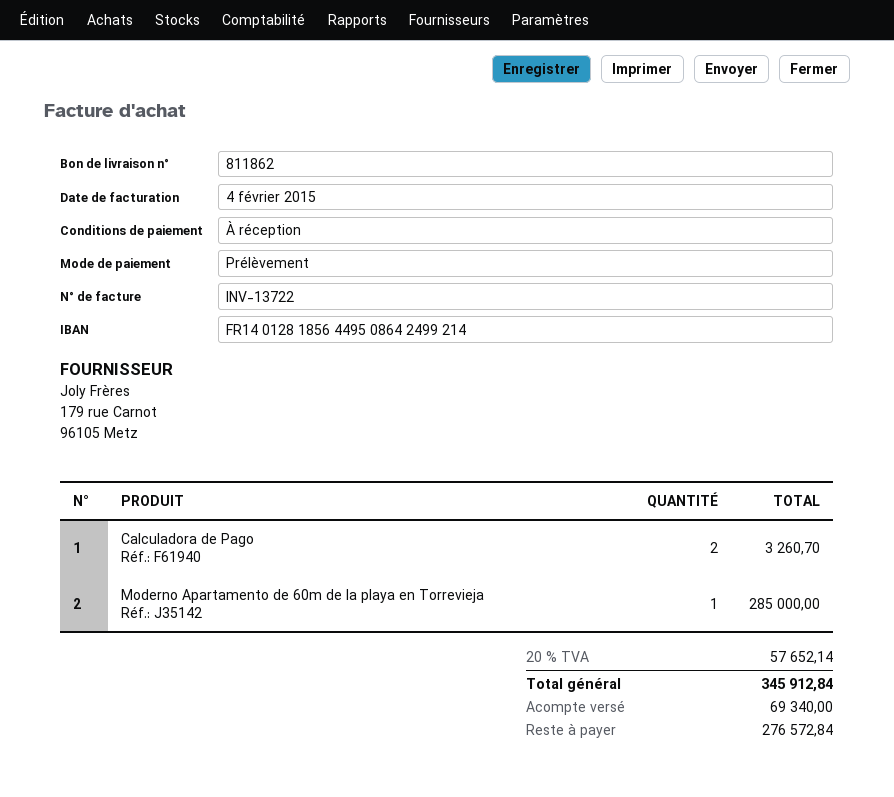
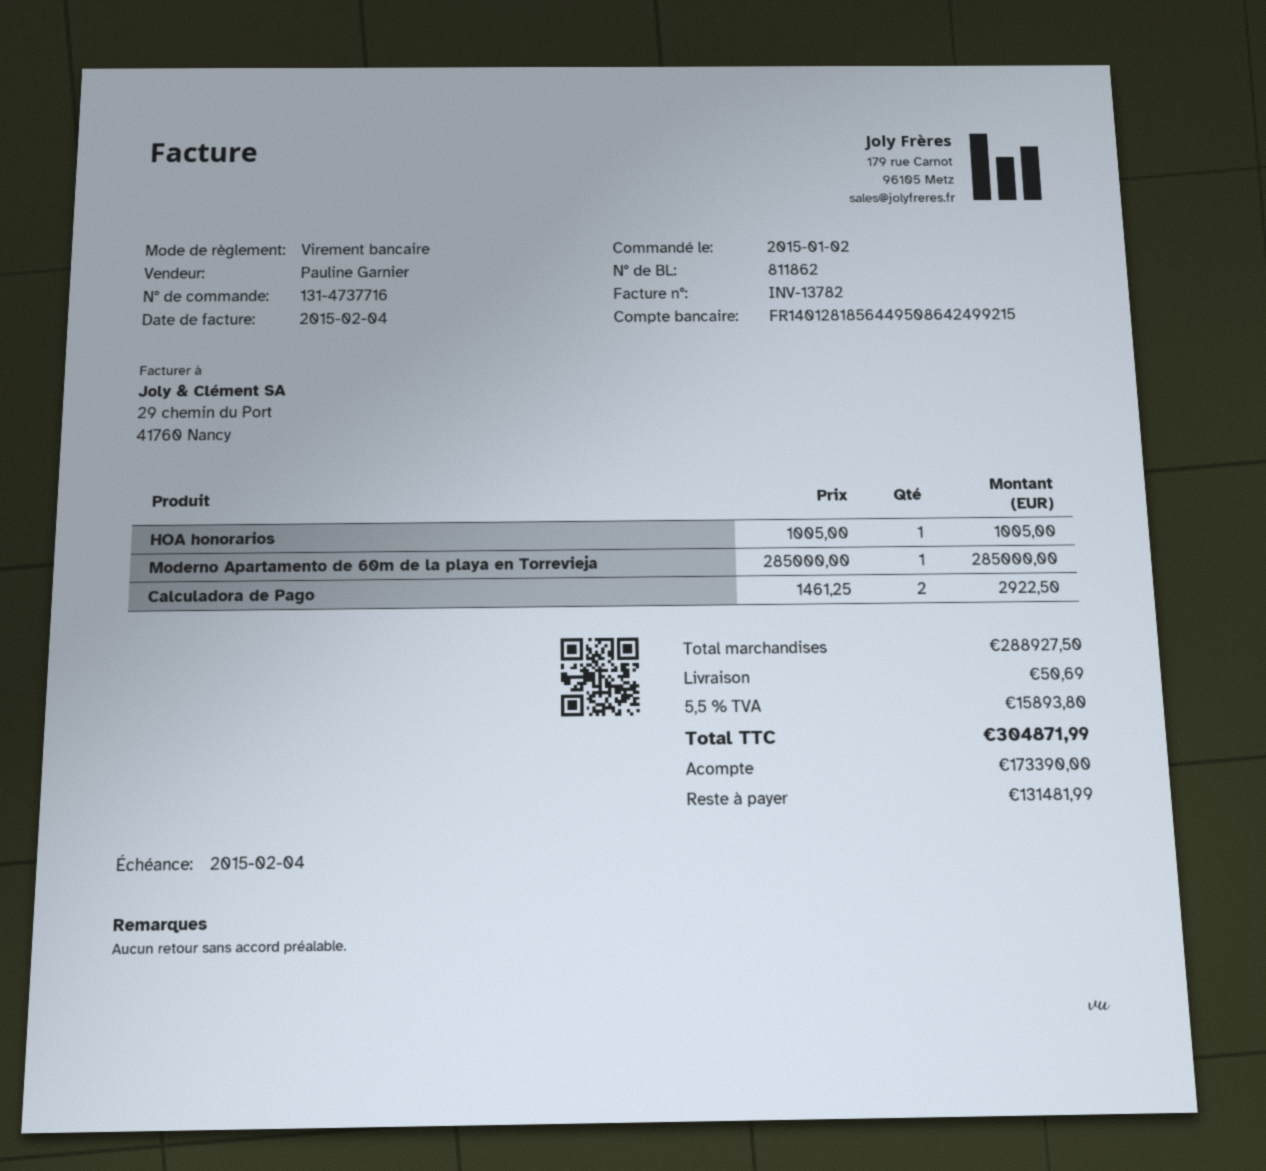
invoice number: INV-13722 -> INV-13782
payment method: direct debit -> bank transfer
bank account: FR1401281856449508642499214 -> FR1401281856449508642499215
Calculadora de Pago: 2 for 3260.70 -> 2 for 2922.50
HOA honorarios: none -> 1 for 1005.00
shipping: none -> 50.69
tax: 20% = 57652.14 -> 5.5% = 15893.80
total: 345912.84 -> 304871.99
deposit: 69340.00 -> 173390.00
balance: 276572.84 -> 131481.99

